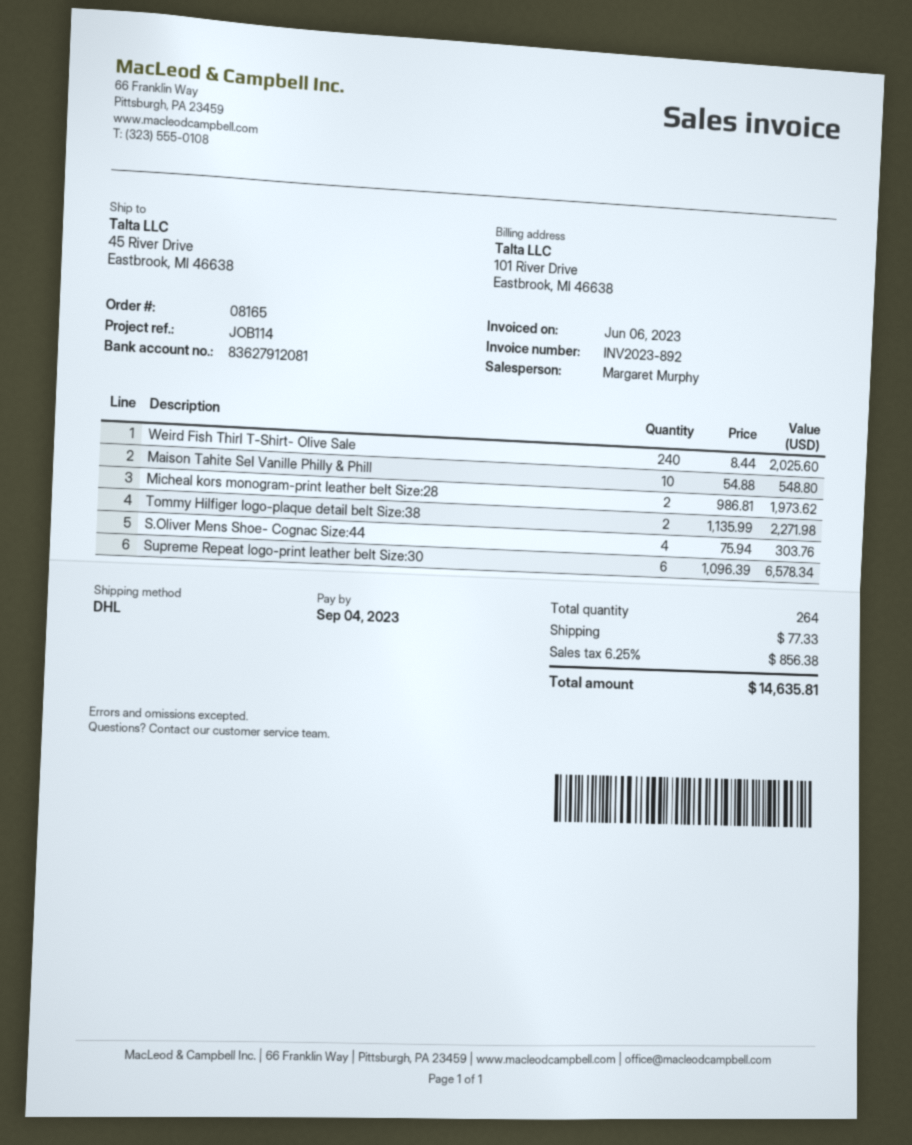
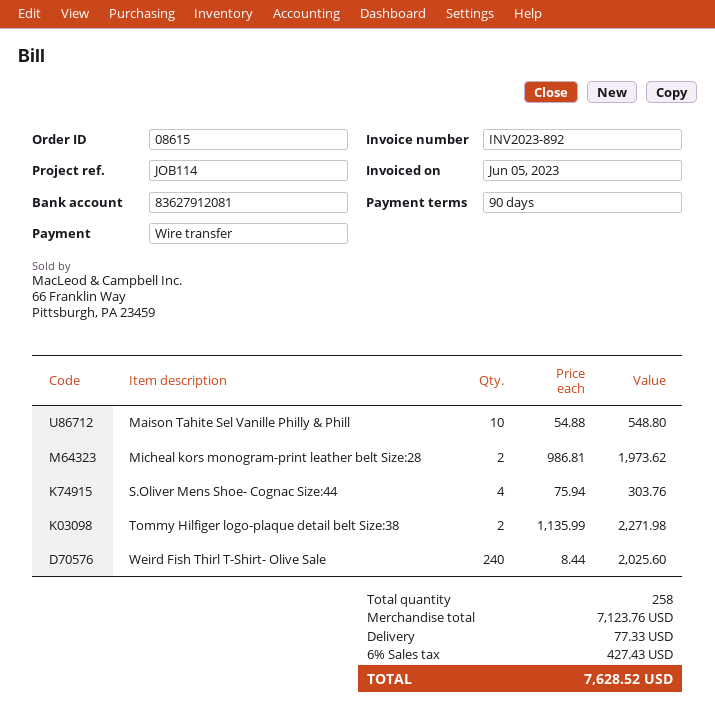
order number: 08165 -> 08615
invoice date: 2023-06-06 -> 2023-06-05
Supreme Repeat logo-print leather belt Size:30: 6 x 1096.39 = 6578.34 -> none
total quantity: 264 -> 258
tax: 6.25% = 856.38 -> 6% = 427.43
total: 14635.81 -> 7628.52

